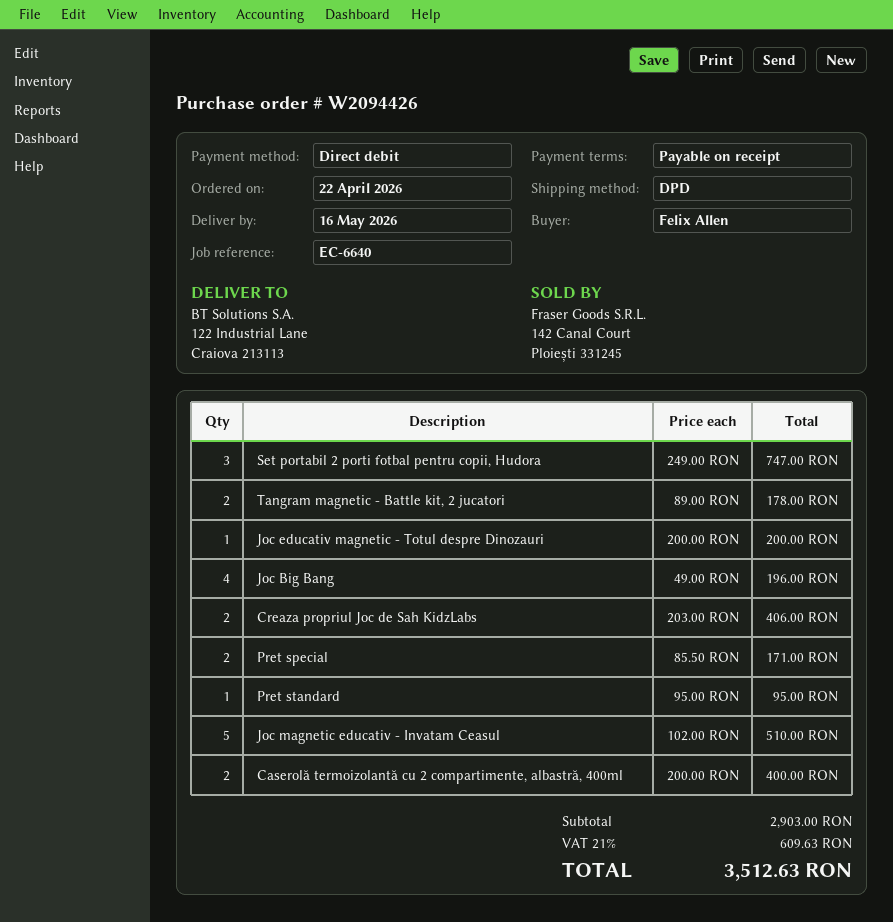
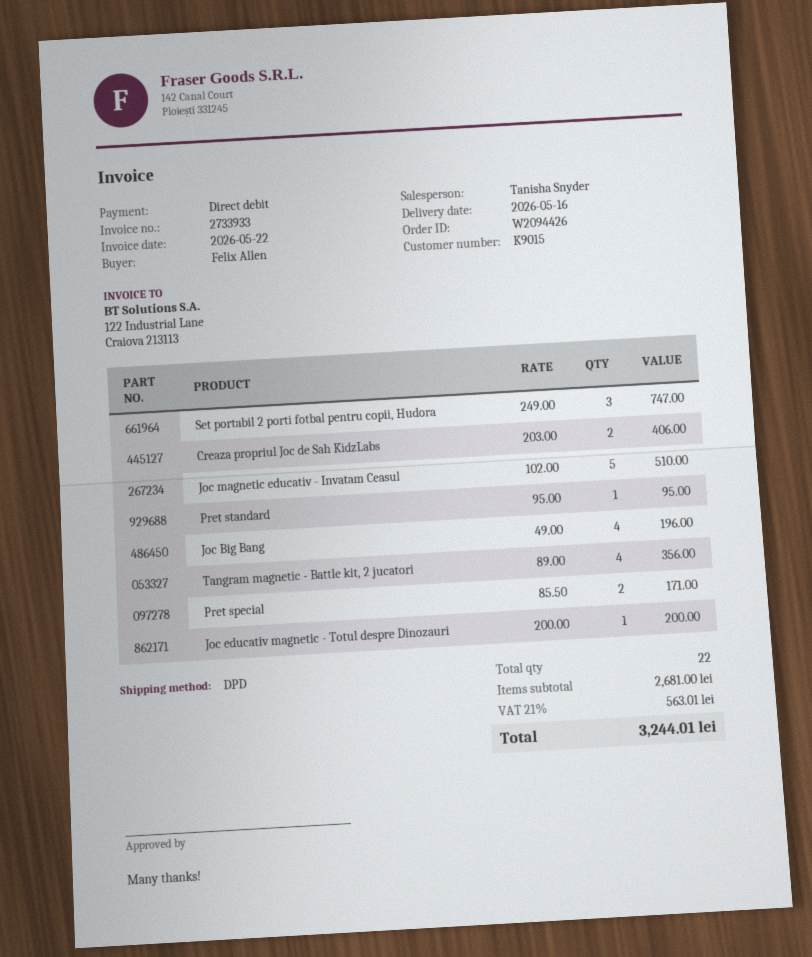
Tangram magnetic - Battle kit, 2 jucatori: 2 x 89.00 = 178.00 -> 4 x 89.00 = 356.00
Caserolă termoizolantă cu 2 compartimente, albastră, 400ml: 2 x 200.00 = 400.00 -> none
subtotal: 2903.00 -> 2681.00
tax: 21% = 609.63 -> 21% = 563.01
total: 3512.63 -> 3244.01

